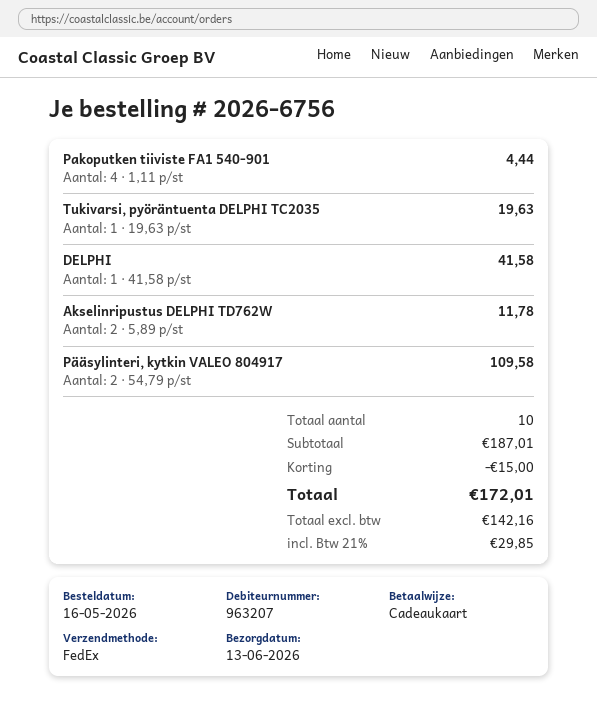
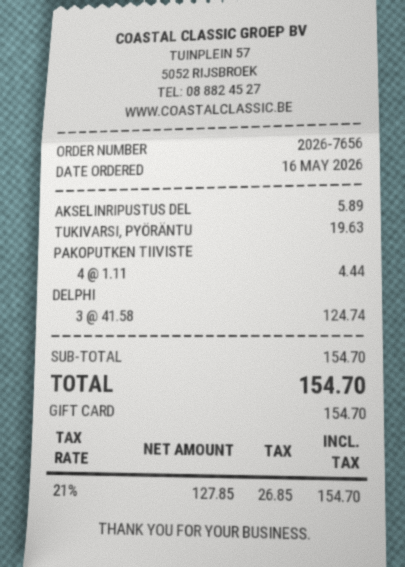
order number: 2026-6756 -> 2026-7656
DELPHI: 1 x 41.58 = 41.58 -> 3 x 41.58 = 124.74
Akselinripustus DELPHI TD762W: 2 x 5.89 = 11.78 -> 1 x 5.89 = 5.89
Pääsylinteri, kytkin VALEO 804917: 2 x 54.79 = 109.58 -> none
subtotal: 187.01 -> 154.70
discount: 15.00 -> none
net: 142.16 -> 127.85
tax: 21% = 29.85 -> 21% = 26.85
total: 172.01 -> 154.70

